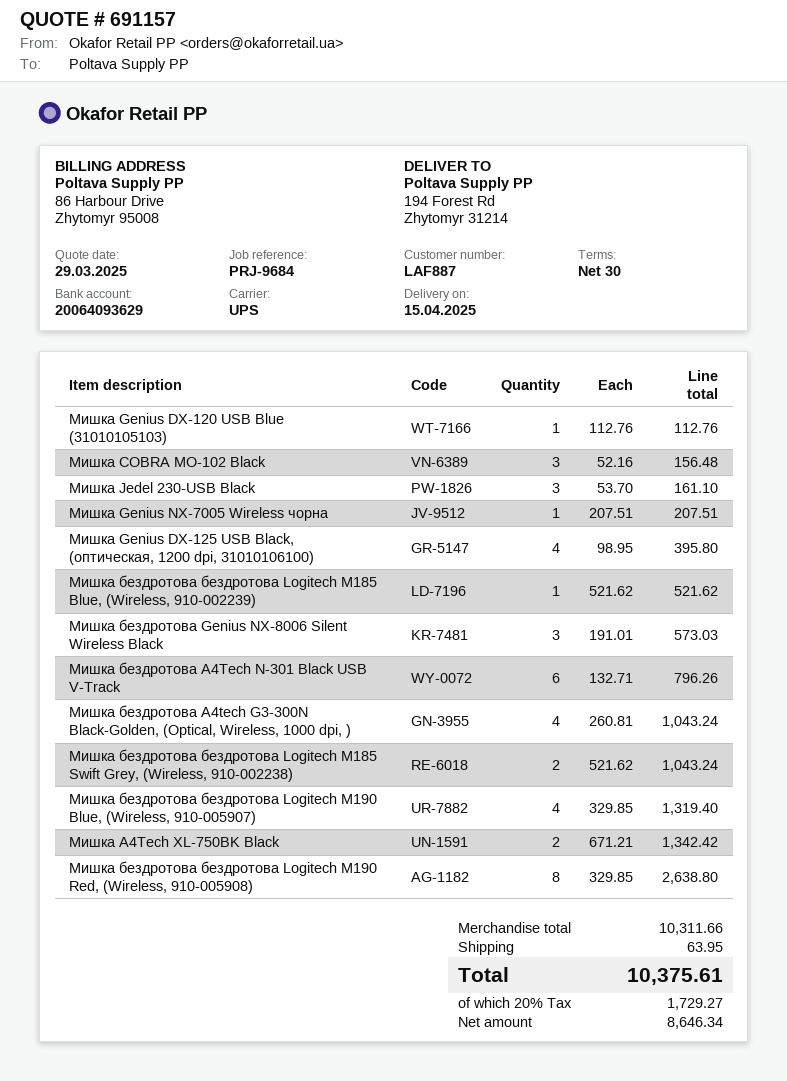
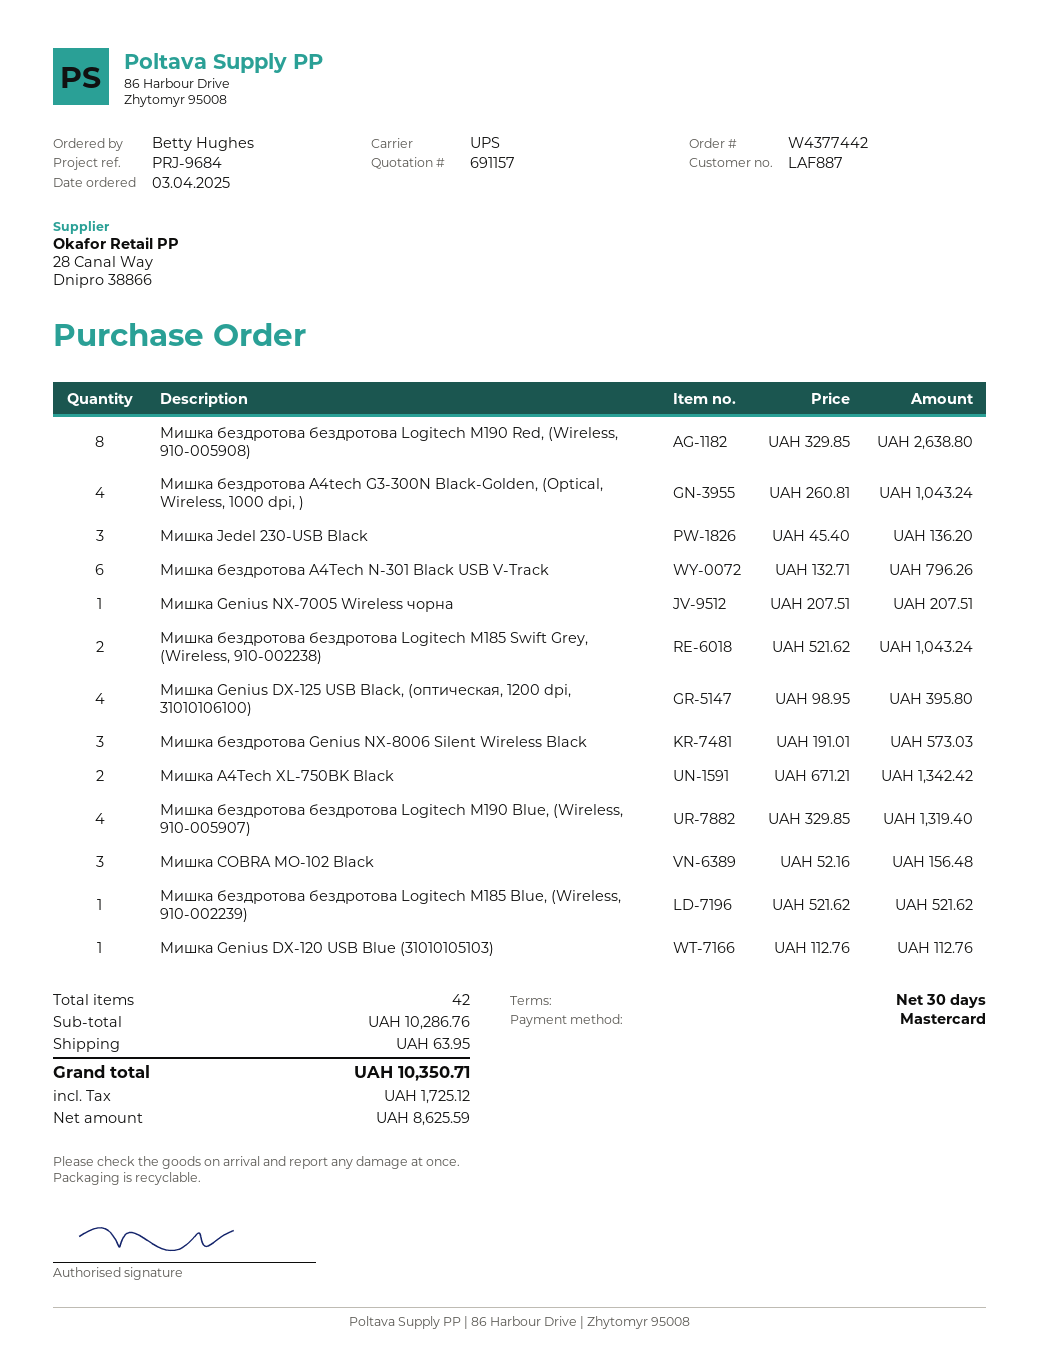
Мишка Jedel 230-USB Black: 3 x 53.70 = 161.10 -> 3 x 45.40 = 136.20
subtotal: 10311.66 -> 10286.76
net: 8646.34 -> 8625.59
tax: 1729.27 -> 1725.12
total: 10375.61 -> 10350.71

